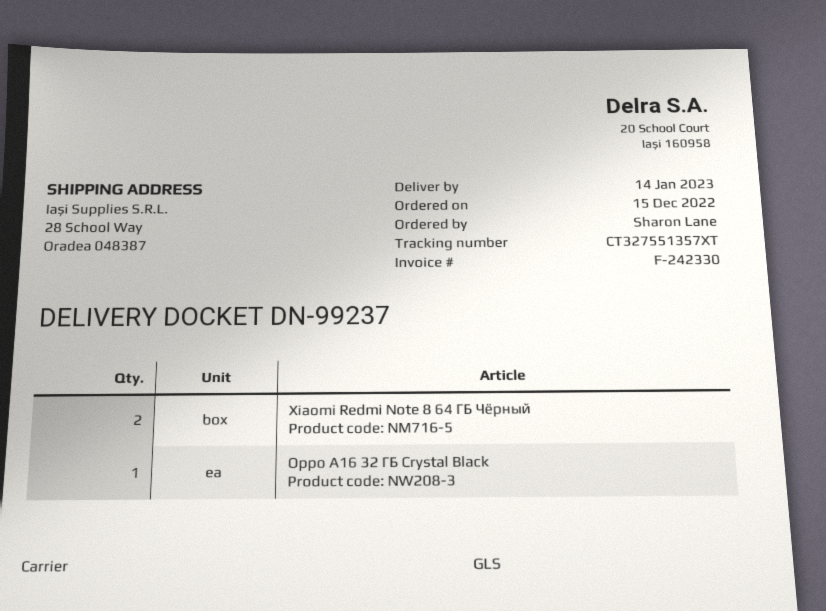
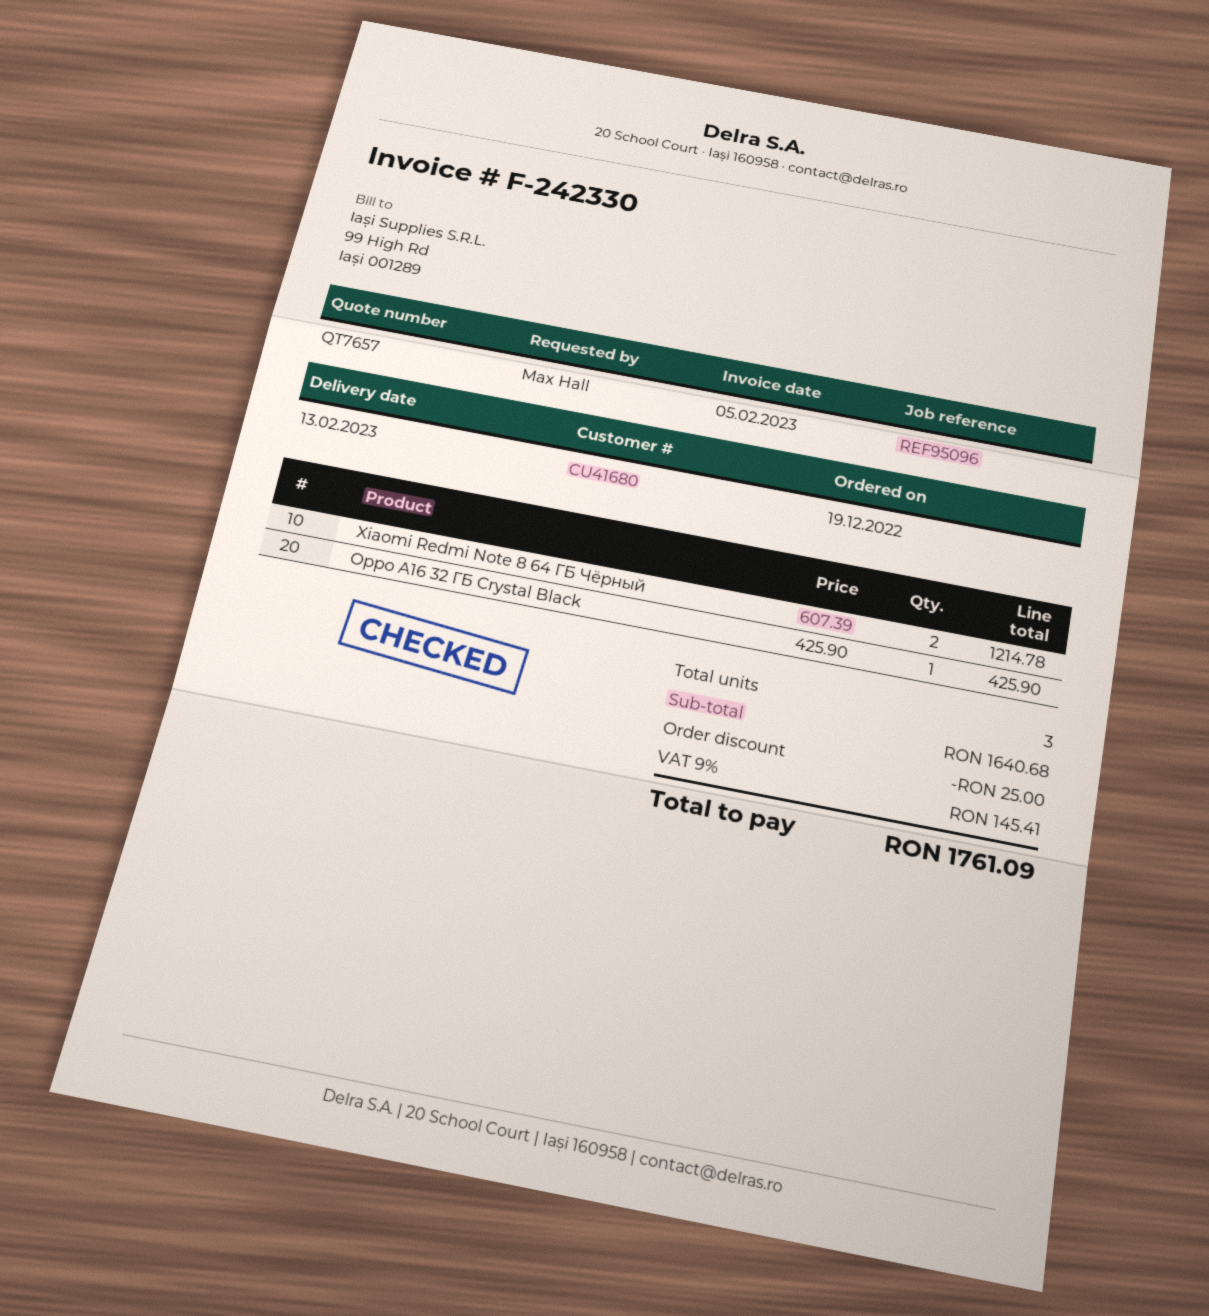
order date: 2022-12-15 -> 2022-12-19
delivery date: 2023-01-14 -> 2023-02-13
ordered by: Sharon Lane -> Max Hall

